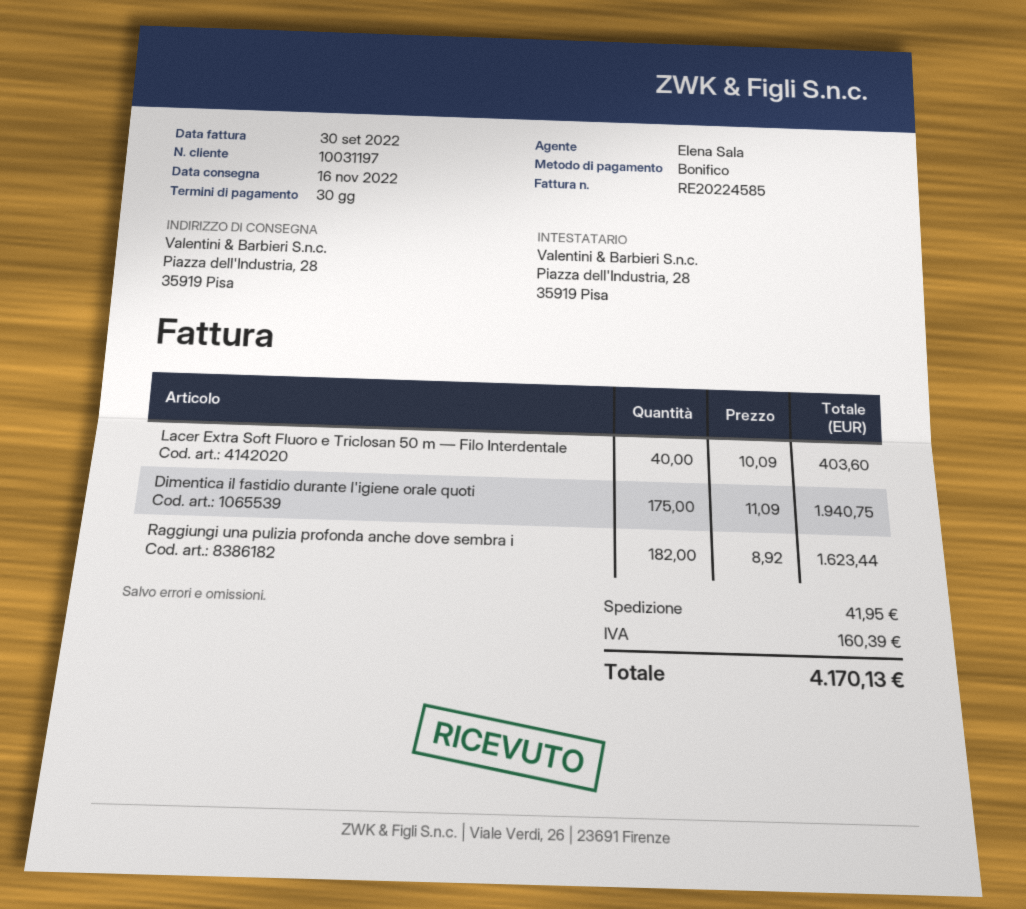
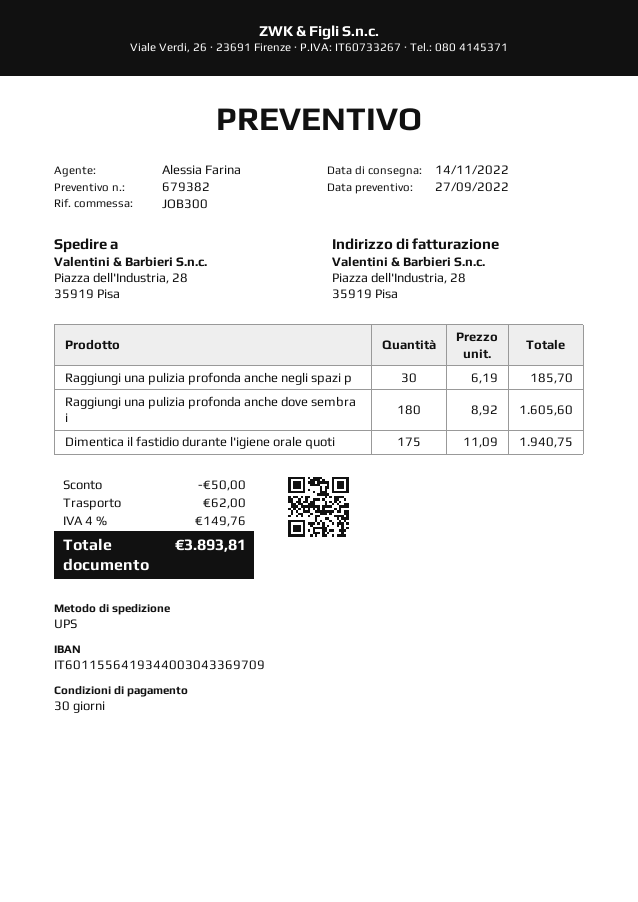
delivery date: 2022-11-16 -> 2022-11-14
sales rep: Elena Sala -> Alessia Farina
Lacer Extra Soft Fluoro e Triclosan 50 m — Filo Interdentale: 40 x 10.09 = 403.60 -> none
Raggiungi una pulizia profonda anche dove sembra i: 182 x 8.92 = 1623.44 -> 180 x 8.92 = 1605.60
Raggiungi una pulizia profonda anche negli spazi p: none -> 30 x 6.19 = 185.70
discount: none -> 50.00
shipping: 41.95 -> 62.00
tax: 160.39 -> 149.76
total: 4170.13 -> 3893.81

